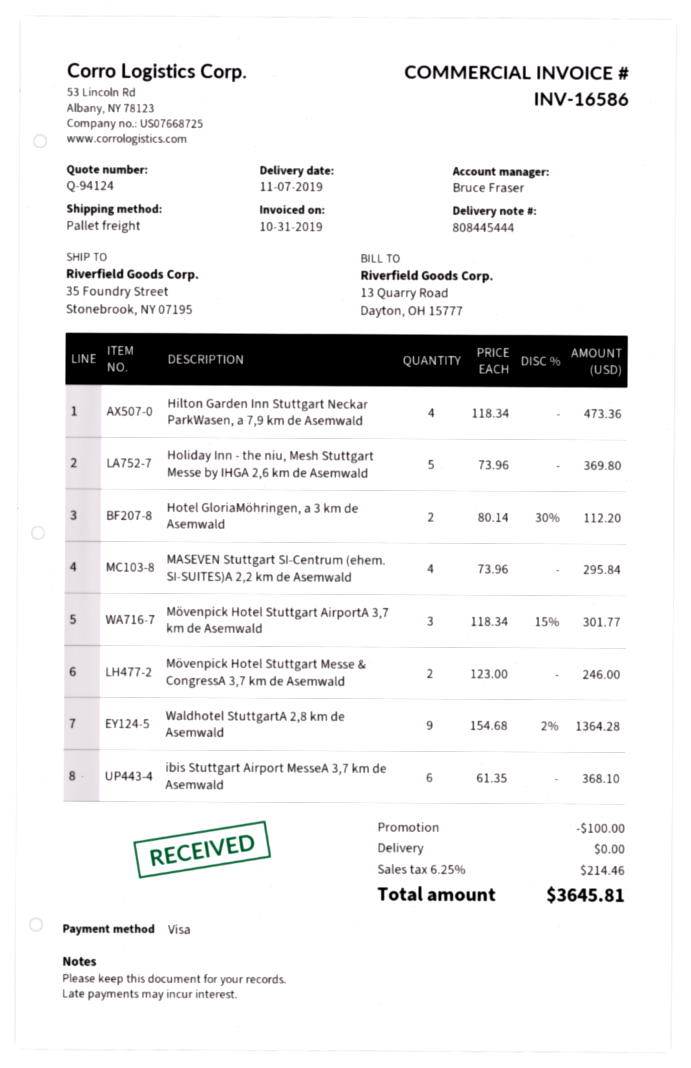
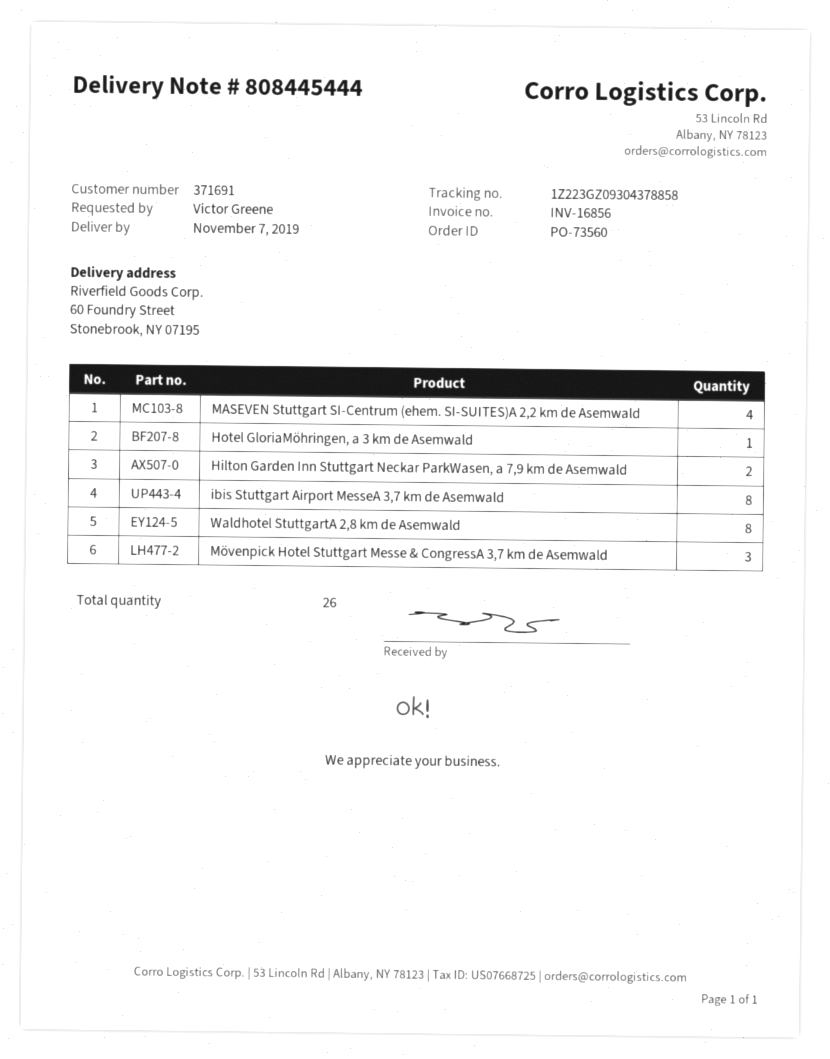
invoice number: INV-16586 -> INV-16856
ship to: 35 Foundry Street, Stonebrook, NY 07195 -> 60 Foundry Street, Stonebrook, NY 07195
Hilton Garden Inn Stuttgart Neckar ParkWasen, a 7,9 km de Asemwald: 4 -> 2
Holiday Inn - the niu, Mesh Stuttgart Messe by IHGA 2,6 km de Asemwald: 5 -> none
Hotel GloriaMöhringen, a 3 km de Asemwald: 2 -> 1
Mövenpick Hotel Stuttgart AirportA 3,7 km de Asemwald: 3 -> none
Mövenpick Hotel Stuttgart Messe & CongressA 3,7 km de Asemwald: 2 -> 3
Waldhotel StuttgartA 2,8 km de Asemwald: 9 -> 8
ibis Stuttgart Airport MesseA 3,7 km de Asemwald: 6 -> 8

